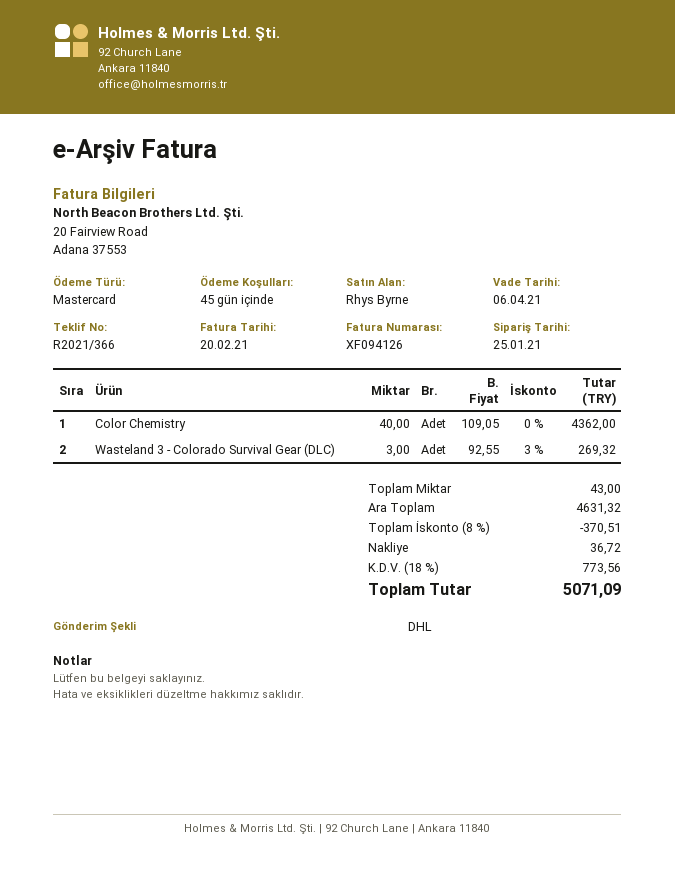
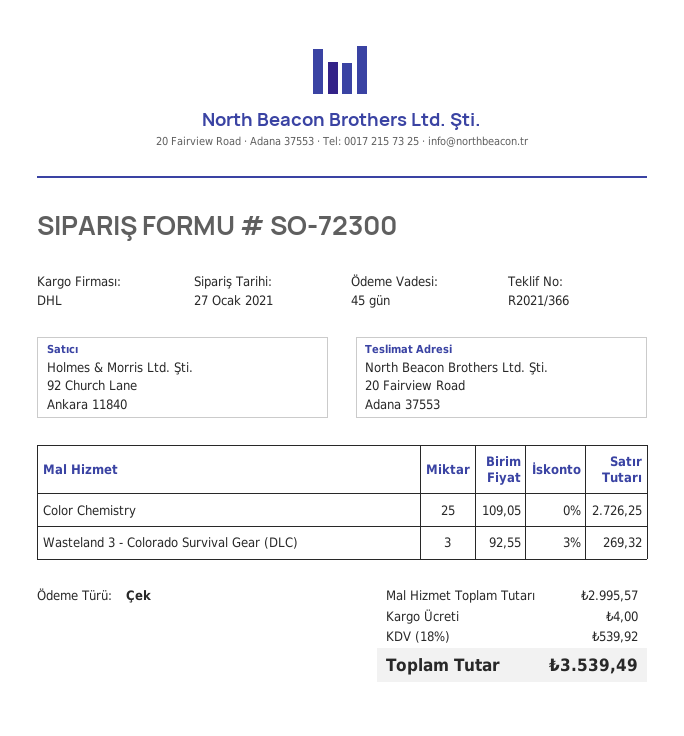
order date: 2021-01-25 -> 2021-01-27
payment method: Mastercard -> cheque
Color Chemistry: 40 x 109.05 = 4362.00 -> 25 x 109.05 = 2726.25
subtotal: 4631.32 -> 2995.57
discount: 8% = 370.51 -> none
shipping: 36.72 -> 4.00
tax: 18% = 773.56 -> 18% = 539.92
total: 5071.09 -> 3539.49

